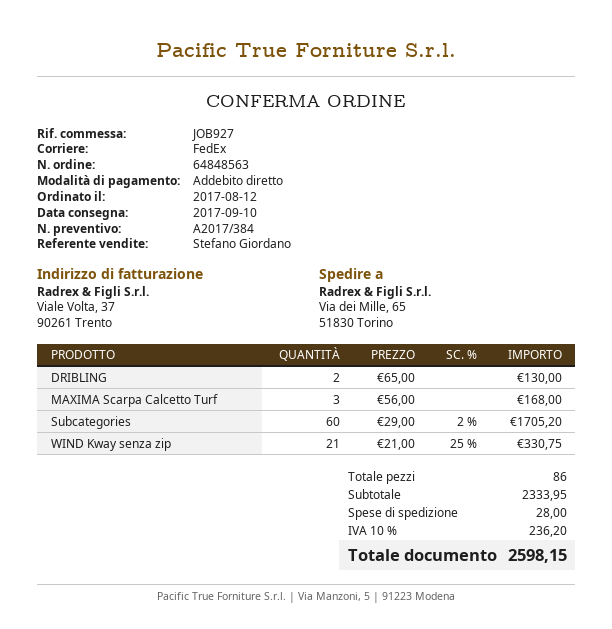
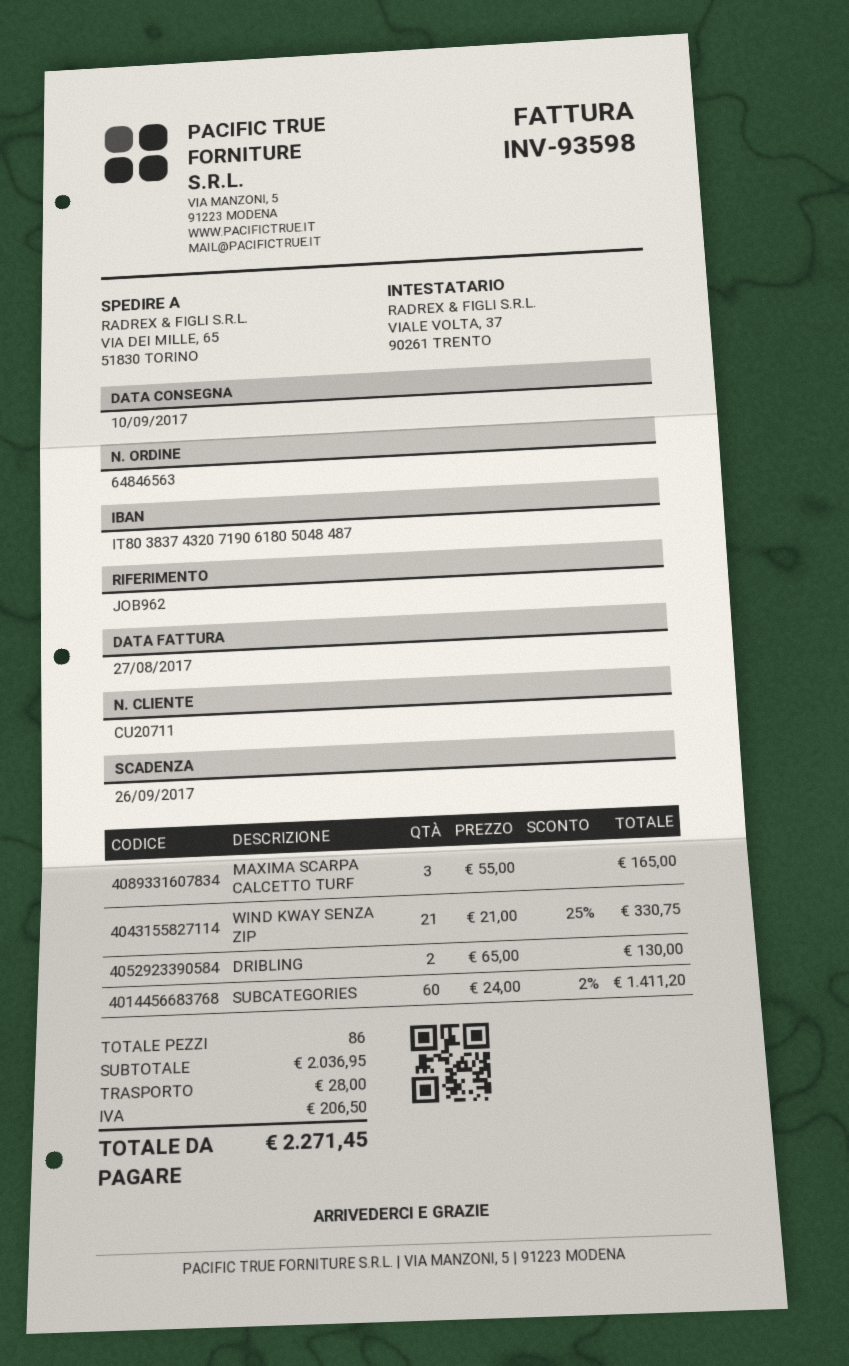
order number: 64848563 -> 64846563
reference: JOB927 -> JOB962
MAXIMA Scarpa Calcetto Turf: 3 x 56.00 = 168.00 -> 3 x 55.00 = 165.00
Subcategories: 60 x 29.00 - 2% = 1705.20 -> 60 x 24.00 - 2% = 1411.20
subtotal: 2333.95 -> 2036.95
tax: 236.20 -> 206.50
total: 2598.15 -> 2271.45

